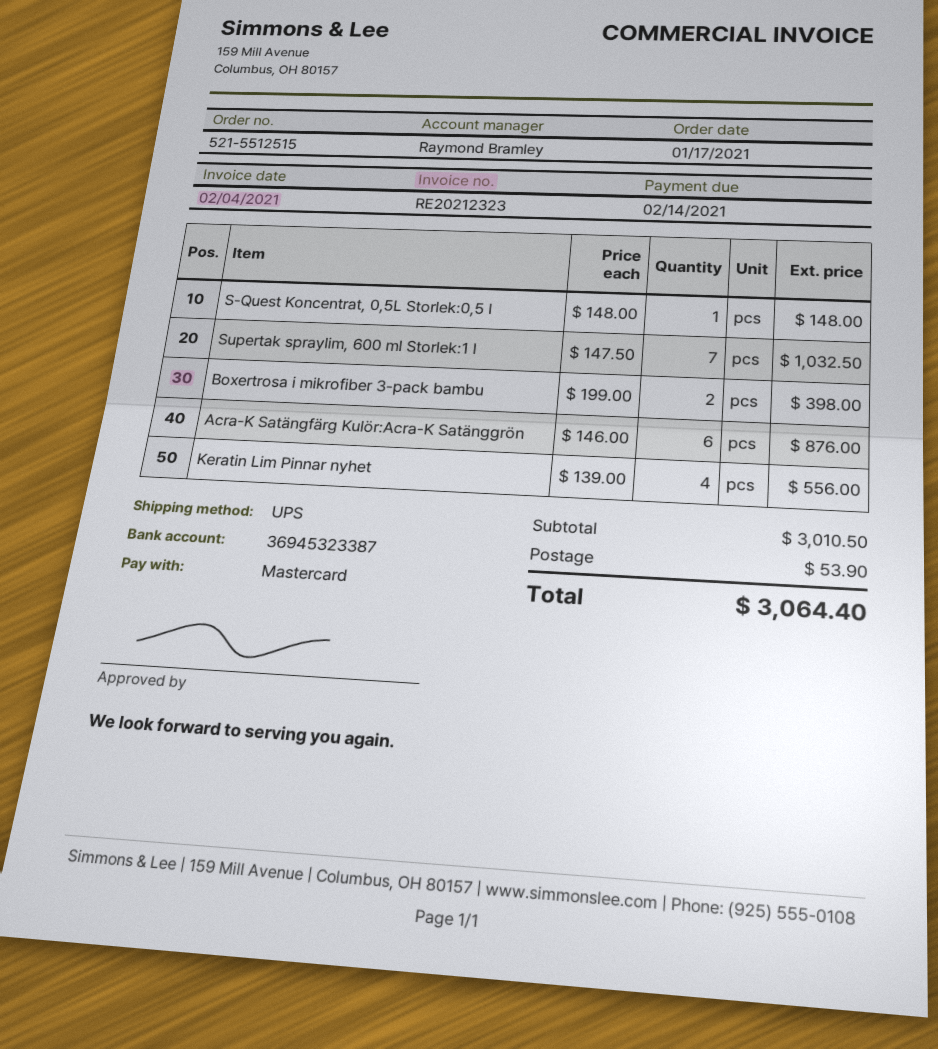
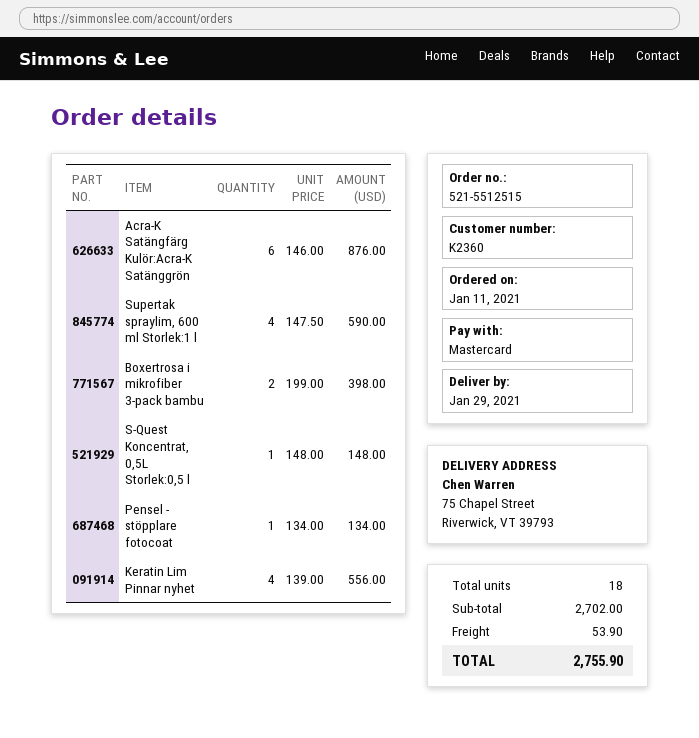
order date: 2021-01-17 -> 2021-01-11
Supertak spraylim, 600 ml Storlek:1 l: 7 x 147.50 = 1032.50 -> 4 x 147.50 = 590.00
Pensel - stöpplare fotocoat: none -> 1 x 134.00 = 134.00
subtotal: 3010.50 -> 2702.00
total: 3064.40 -> 2755.90

